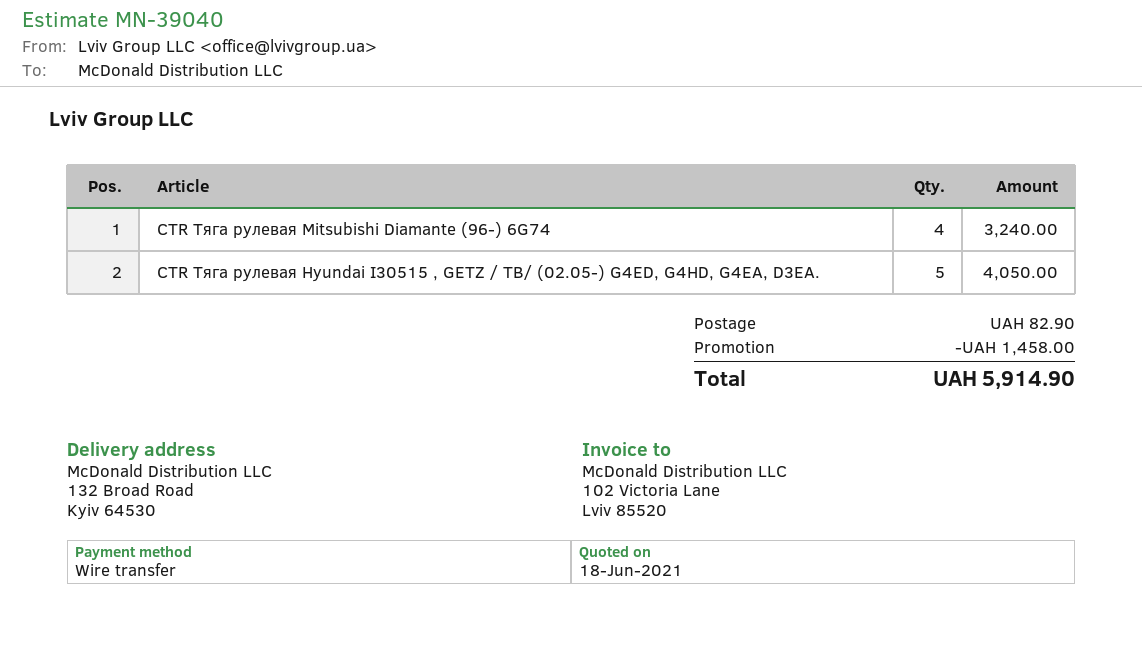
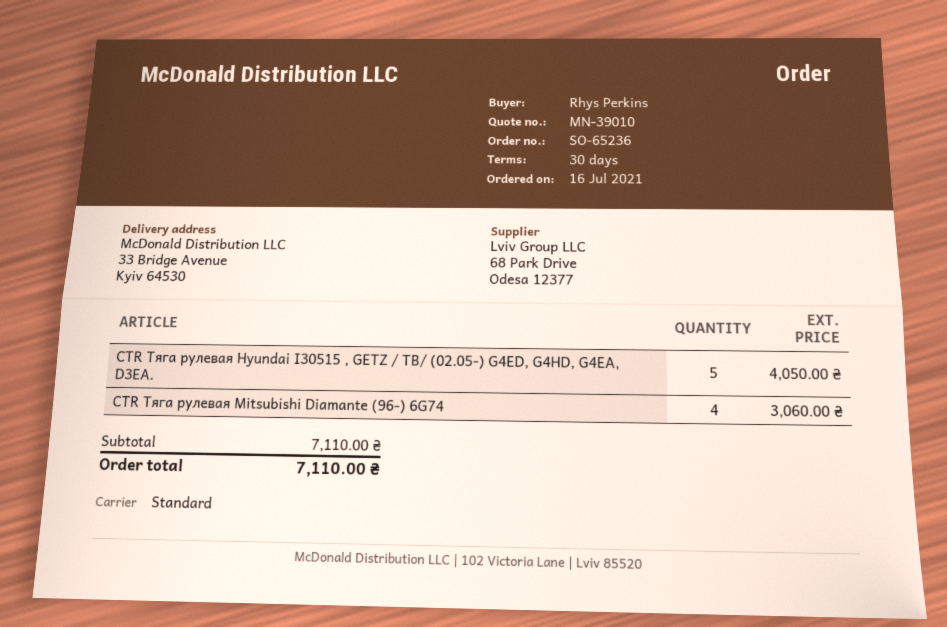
quote number: MN-39040 -> MN-39010
ship to: 132 Broad Road, Kyiv 64530 -> 33 Bridge Avenue, Kyiv 64530
CTR Тяга рулевая Mitsubishi Diamante (96-) 6G74: 4 for 3240.00 -> 4 for 3060.00
discount: 1458.00 -> none
shipping: 82.90 -> none
total: 5914.90 -> 7110.00

